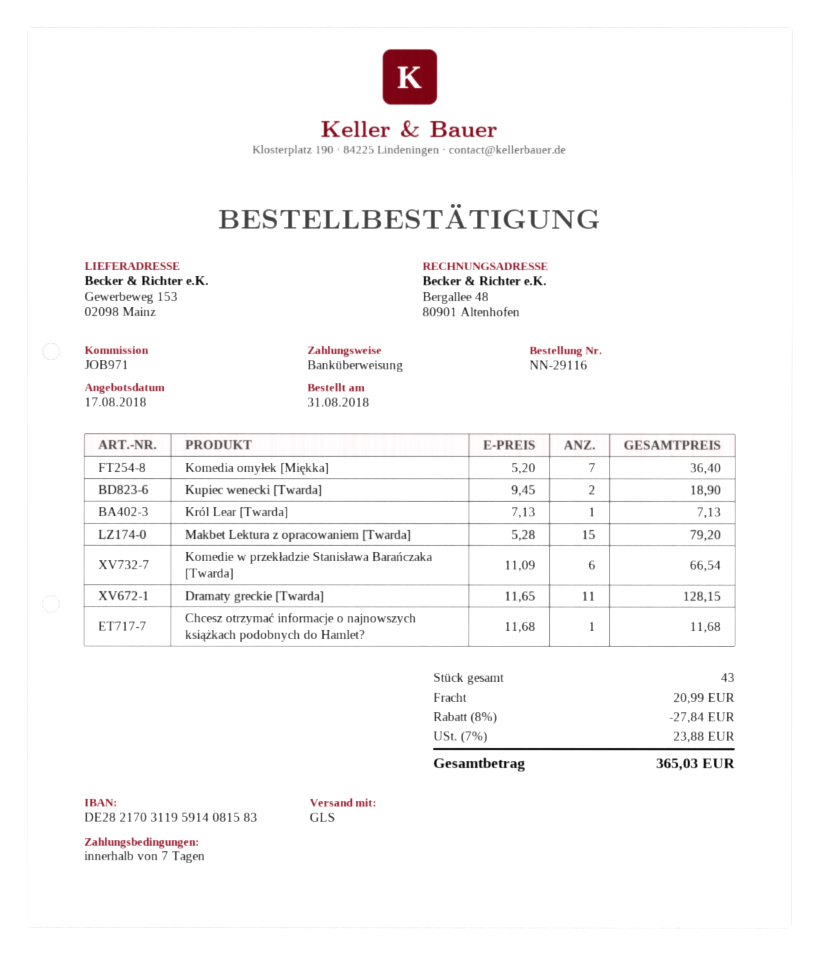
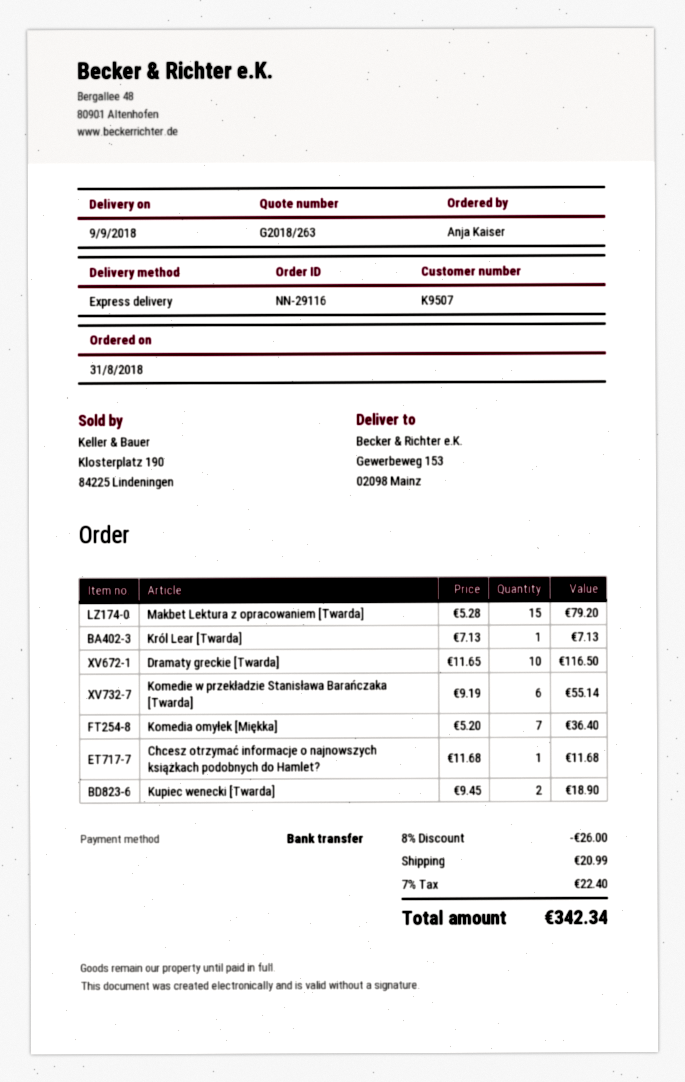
shipping method: GLS -> express
Komedie w przekładzie Stanisława Barańczaka [Twarda]: 6 x 11.09 = 66.54 -> 6 x 9.19 = 55.14
Dramaty greckie [Twarda]: 11 x 11.65 = 128.15 -> 10 x 11.65 = 116.50
discount: 8% = 27.84 -> 8% = 26.00
tax: 7% = 23.88 -> 7% = 22.40
total: 365.03 -> 342.34

